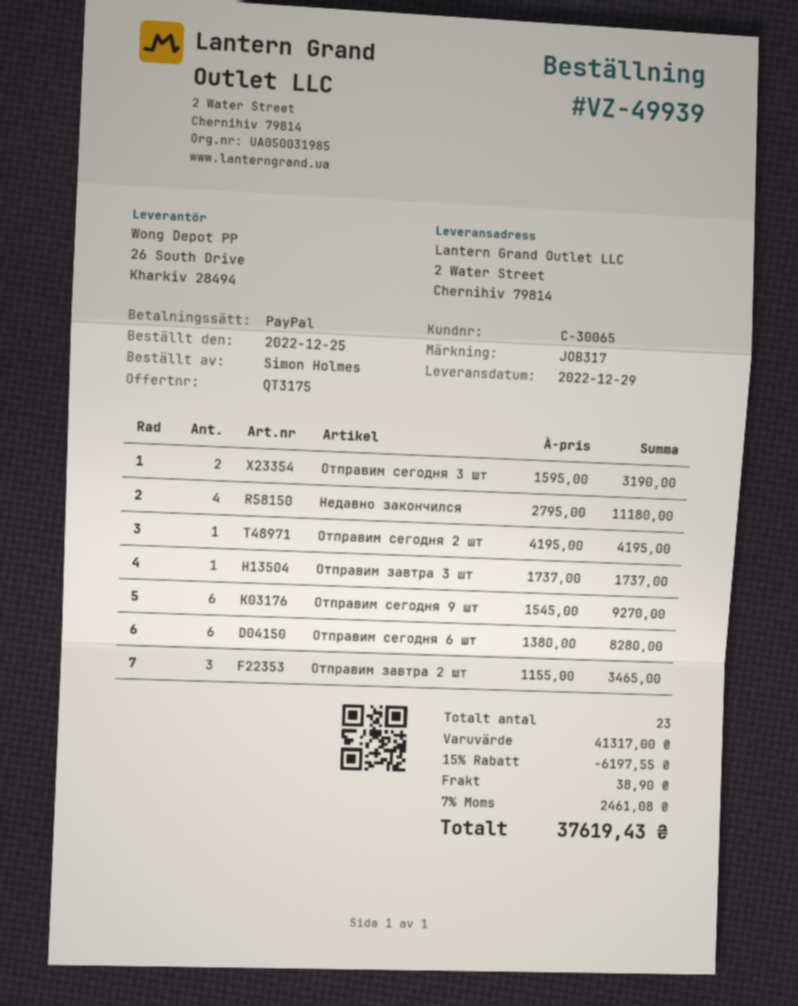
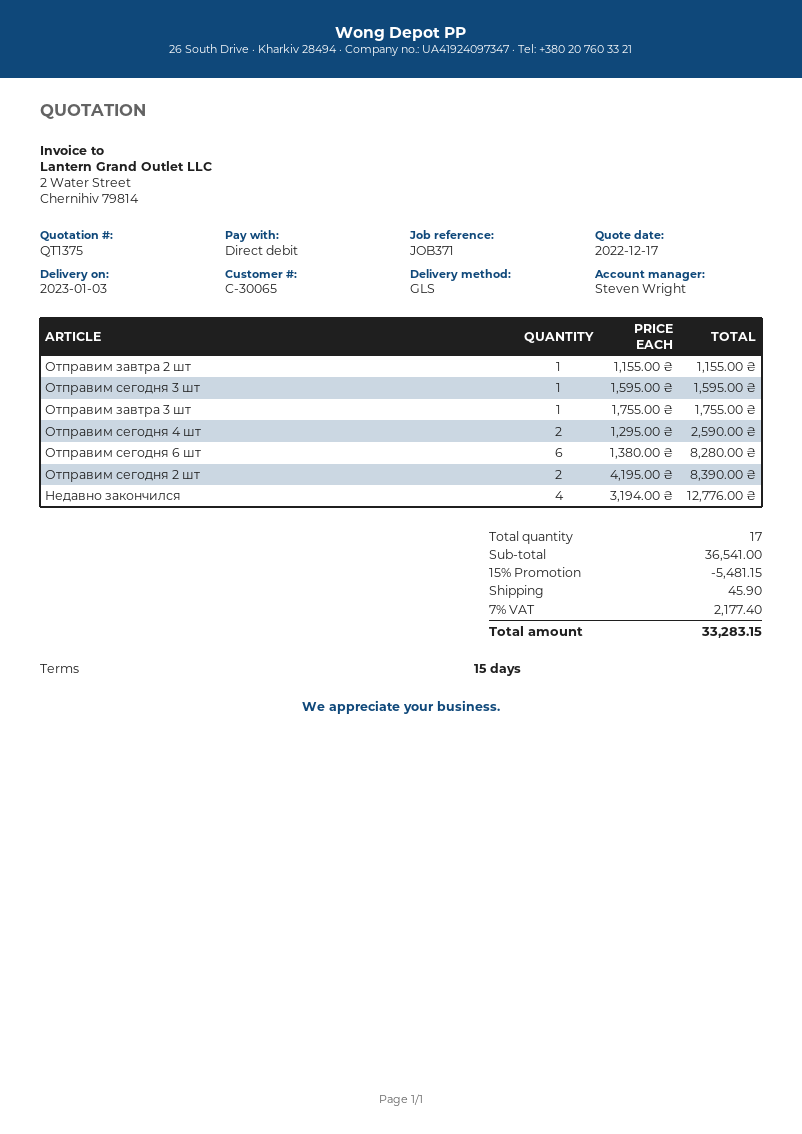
quote number: QT3175 -> QT1375
delivery date: 2022-12-29 -> 2023-01-03
reference: JOB317 -> JOB371
payment method: PayPal -> direct debit
Отправим сегодня 3 шт: 2 x 1595.00 = 3190.00 -> 1 x 1595.00 = 1595.00
Недавно закончился: 4 x 2795.00 = 11180.00 -> 4 x 3194.00 = 12776.00
Отправим сегодня 2 шт: 1 x 4195.00 = 4195.00 -> 2 x 4195.00 = 8390.00
Отправим завтра 3 шт: 1 x 1737.00 = 1737.00 -> 1 x 1755.00 = 1755.00
Отправим сегодня 9 шт: 6 x 1545.00 = 9270.00 -> none
Отправим завтра 2 шт: 3 x 1155.00 = 3465.00 -> 1 x 1155.00 = 1155.00
Отправим сегодня 4 шт: none -> 2 x 1295.00 = 2590.00
total quantity: 23 -> 17
subtotal: 41317.00 -> 36541.00
discount: 15% = 6197.55 -> 15% = 5481.15
shipping: 38.90 -> 45.90
tax: 7% = 2461.08 -> 7% = 2177.40
total: 37619.43 -> 33283.15

